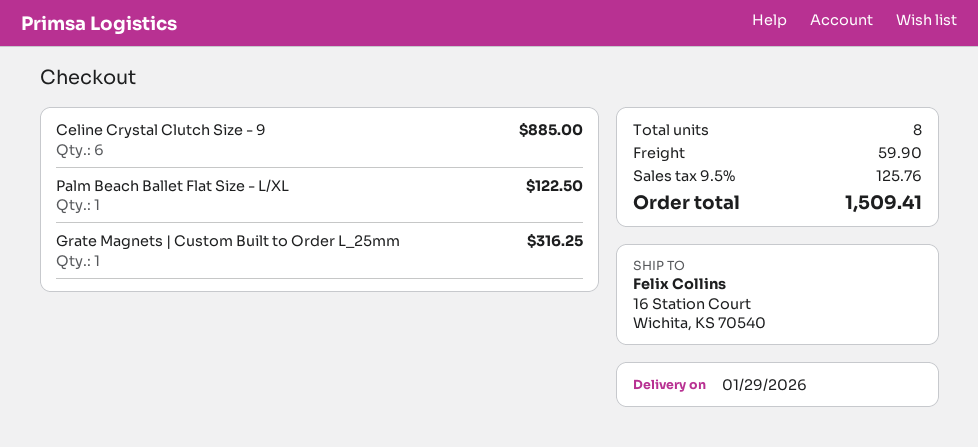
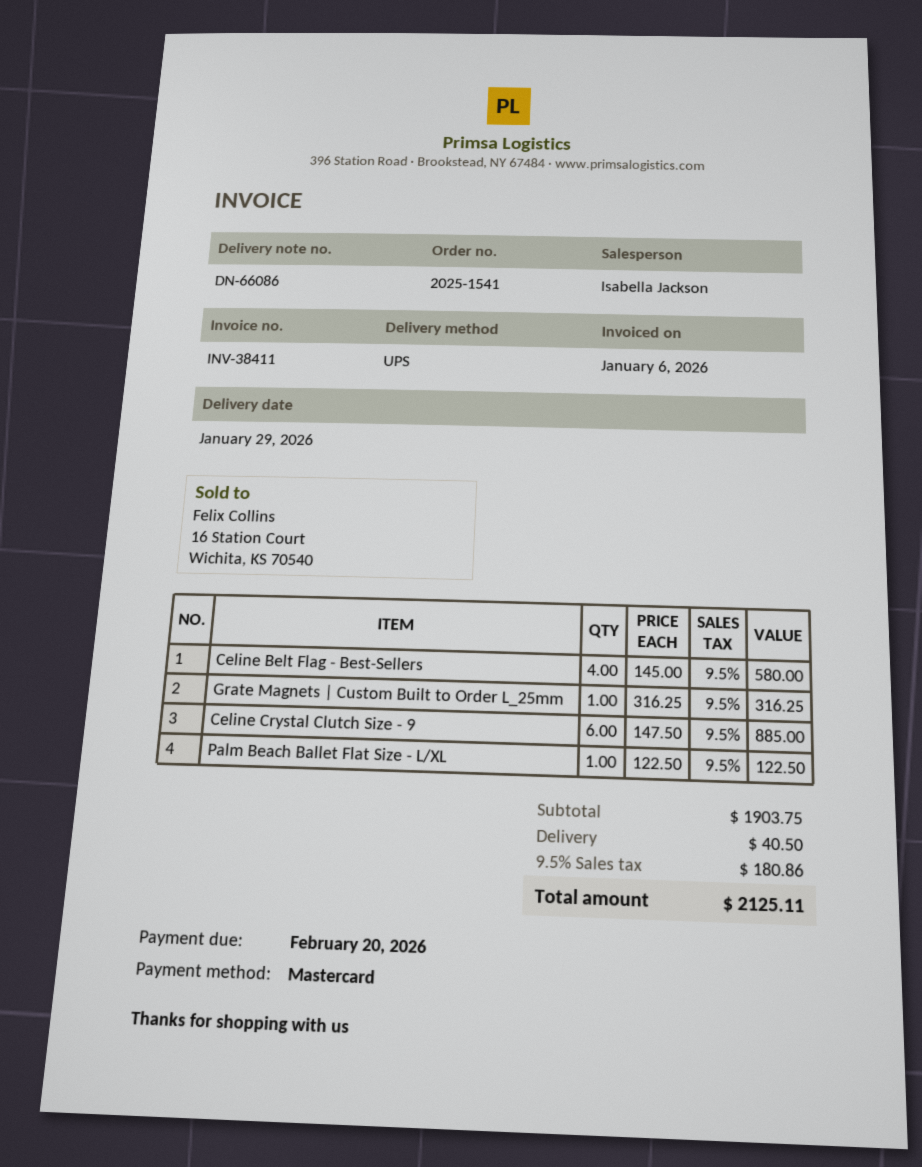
Celine Belt Flag - Best-Sellers: none -> 4 for 580.00
shipping: 59.90 -> 40.50
tax: 9.5% = 125.76 -> 9.5% = 180.86
total: 1509.41 -> 2125.11

